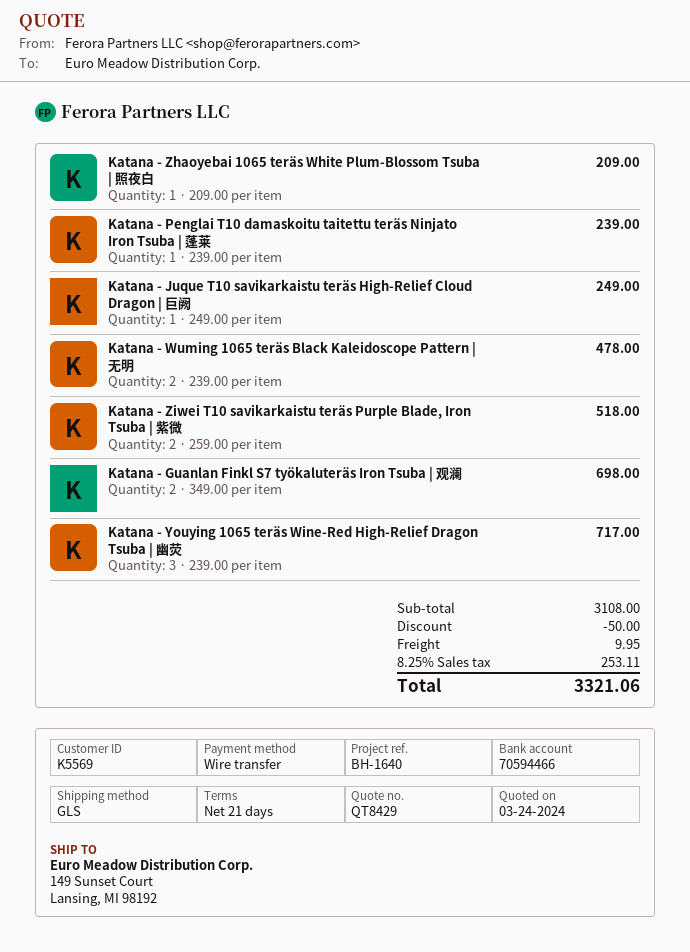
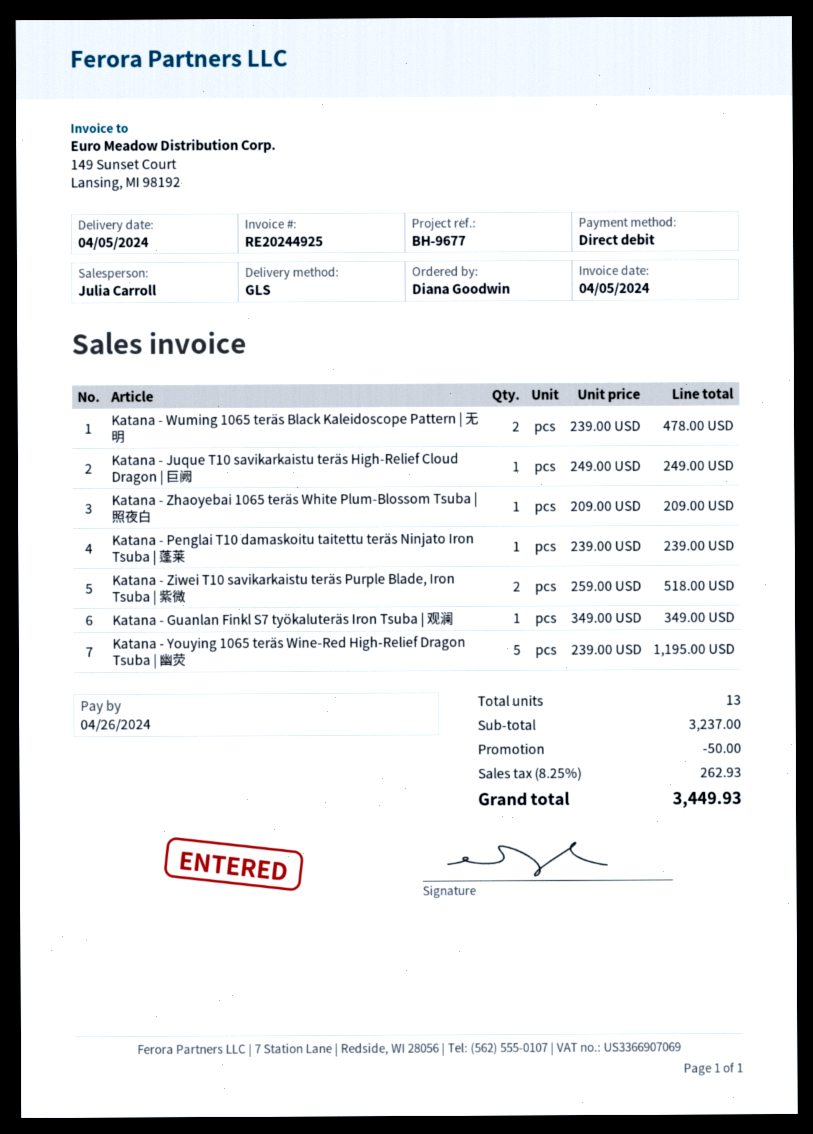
reference: BH-1640 -> BH-9677
payment method: bank transfer -> direct debit
Katana - Guanlan Finkl S7 työkaluteräs Iron Tsuba | 观澜: 2 x 349.00 = 698.00 -> 1 x 349.00 = 349.00
Katana - Youying 1065 teräs Wine-Red High-Relief Dragon Tsuba | 幽荧: 3 x 239.00 = 717.00 -> 5 x 239.00 = 1195.00
subtotal: 3108.00 -> 3237.00
shipping: 9.95 -> none
tax: 8.25% = 253.11 -> 8.25% = 262.93
total: 3321.06 -> 3449.93

